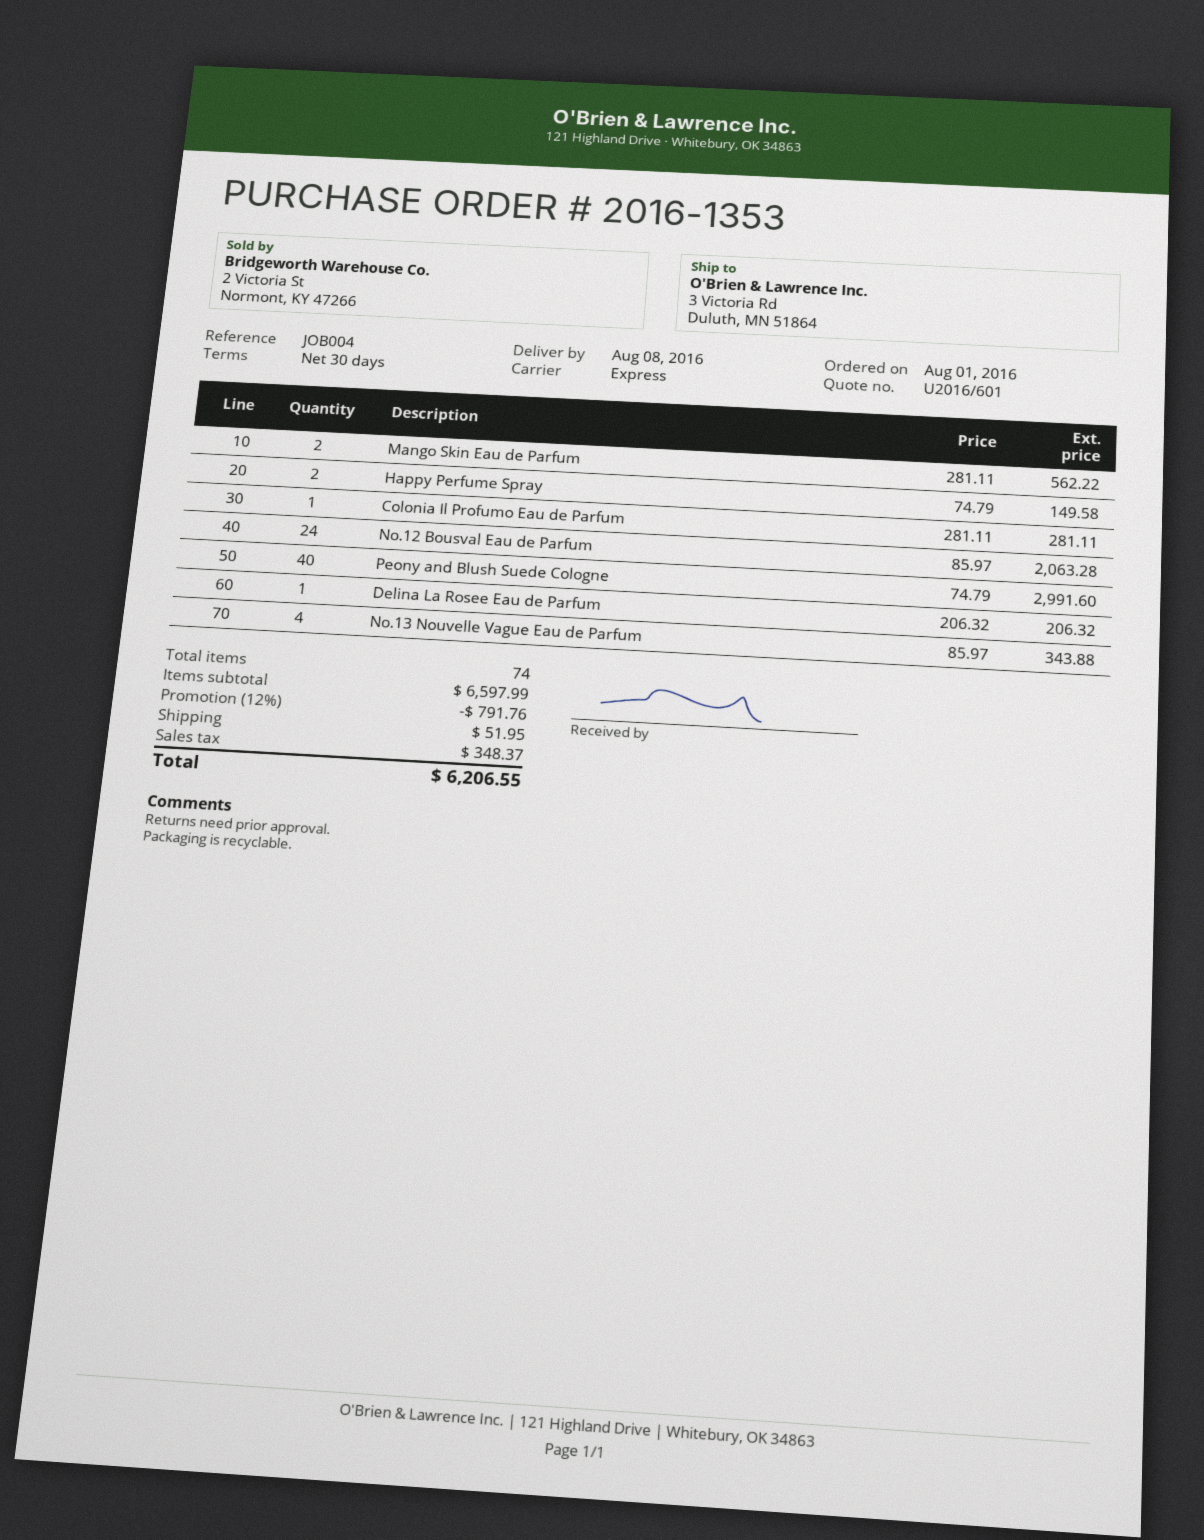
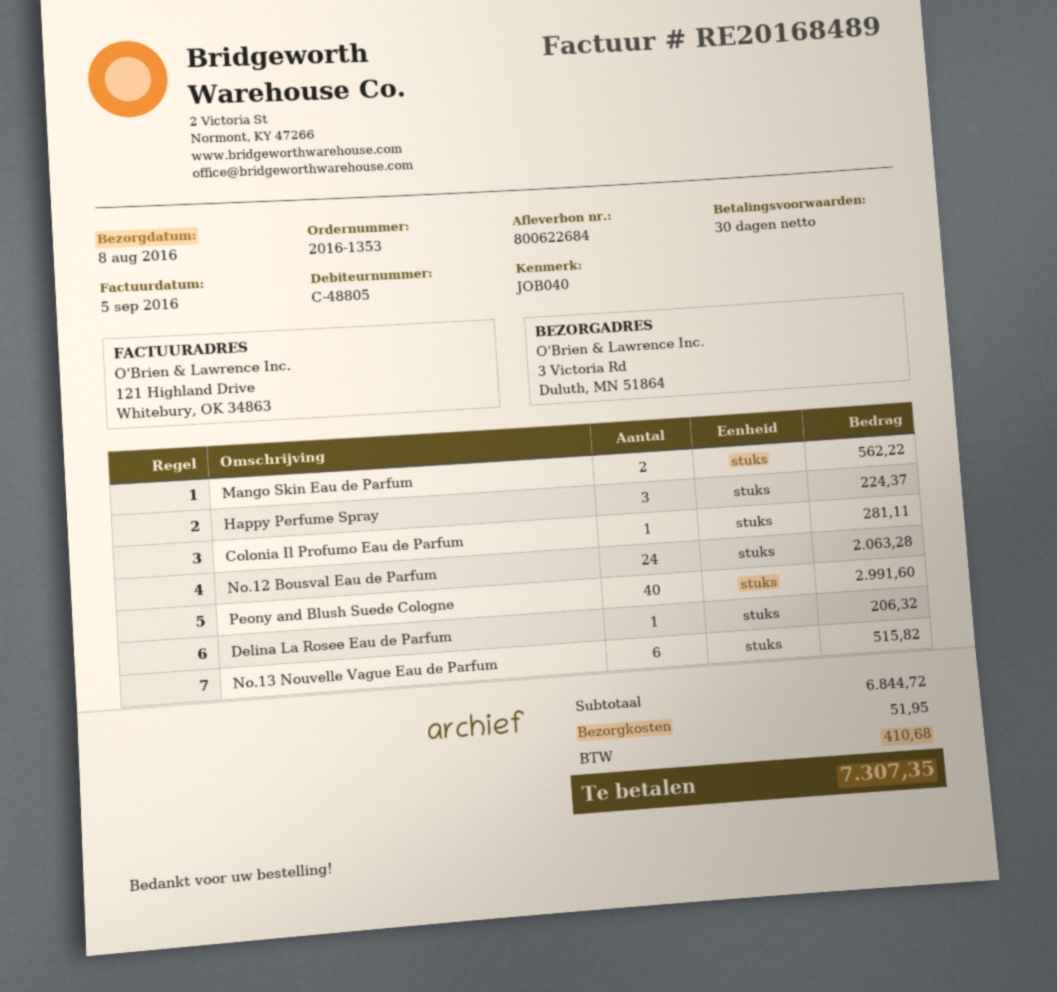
reference: JOB004 -> JOB040
Happy Perfume Spray: 2 for 149.58 -> 3 for 224.37
No.13 Nouvelle Vague Eau de Parfum: 4 for 343.88 -> 6 for 515.82
subtotal: 6597.99 -> 6844.72
discount: 12% = 791.76 -> none
tax: 348.37 -> 410.68
total: 6206.55 -> 7307.35

